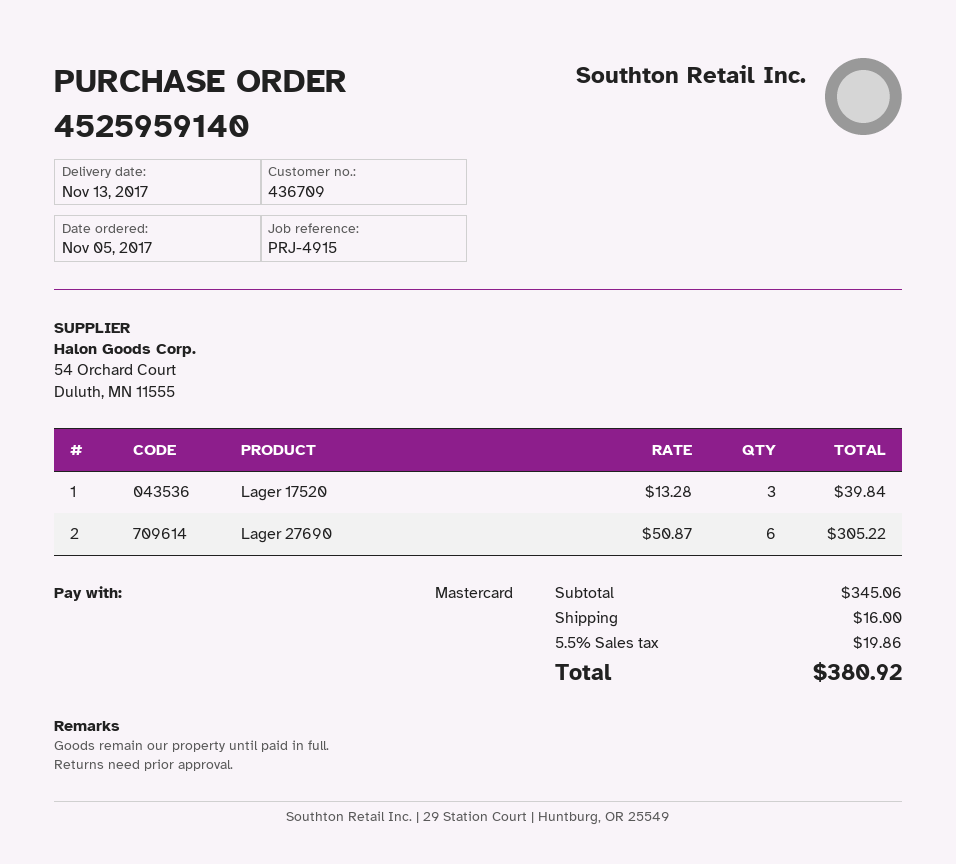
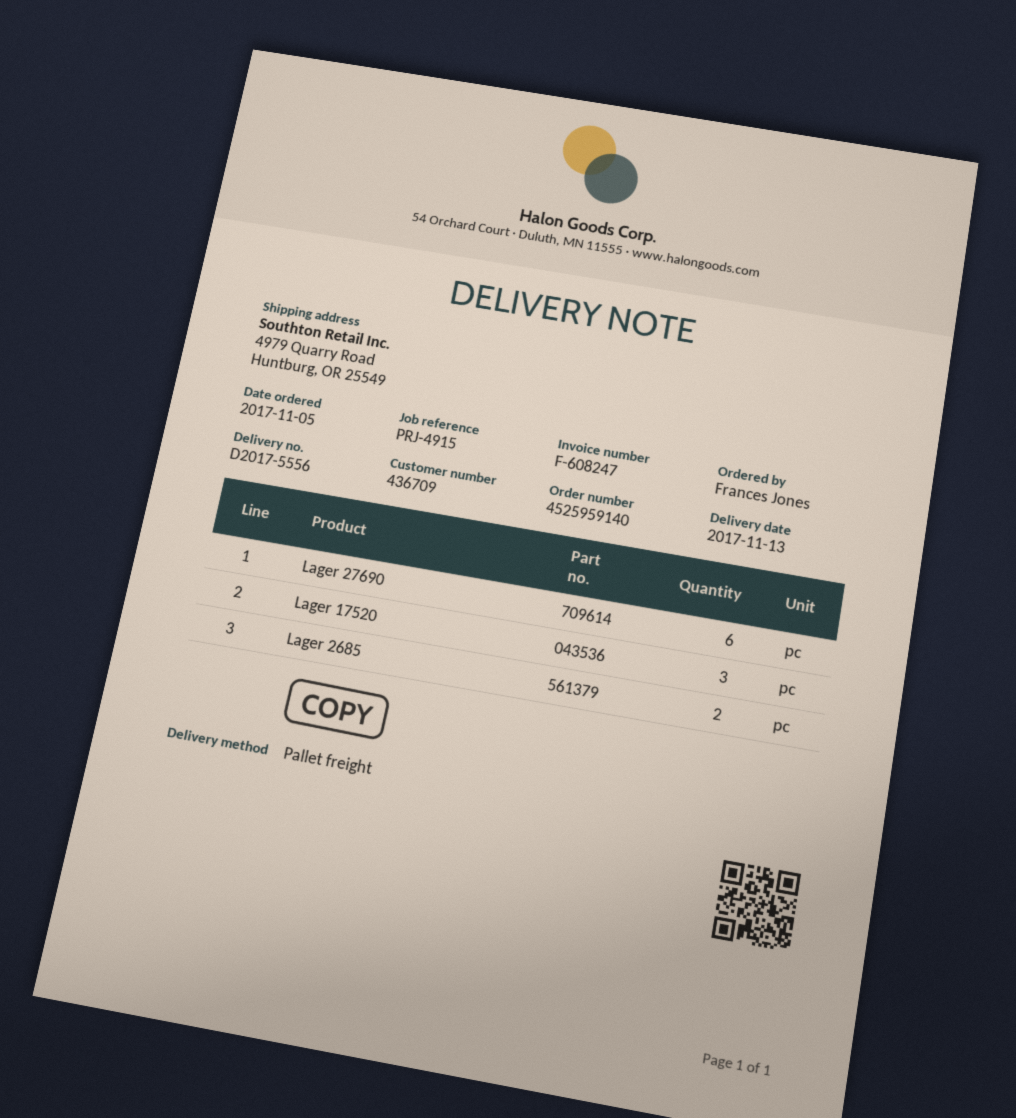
Lager 2685: none -> 2

